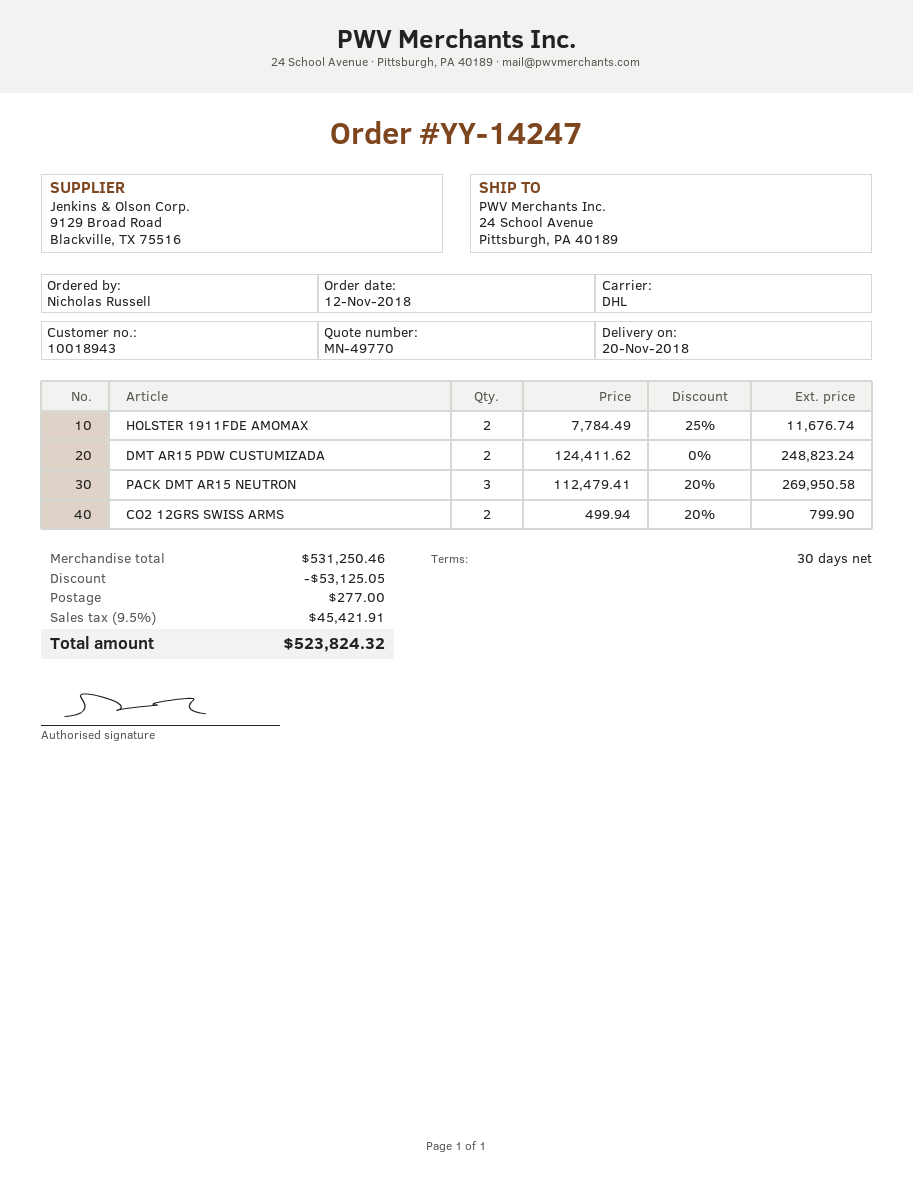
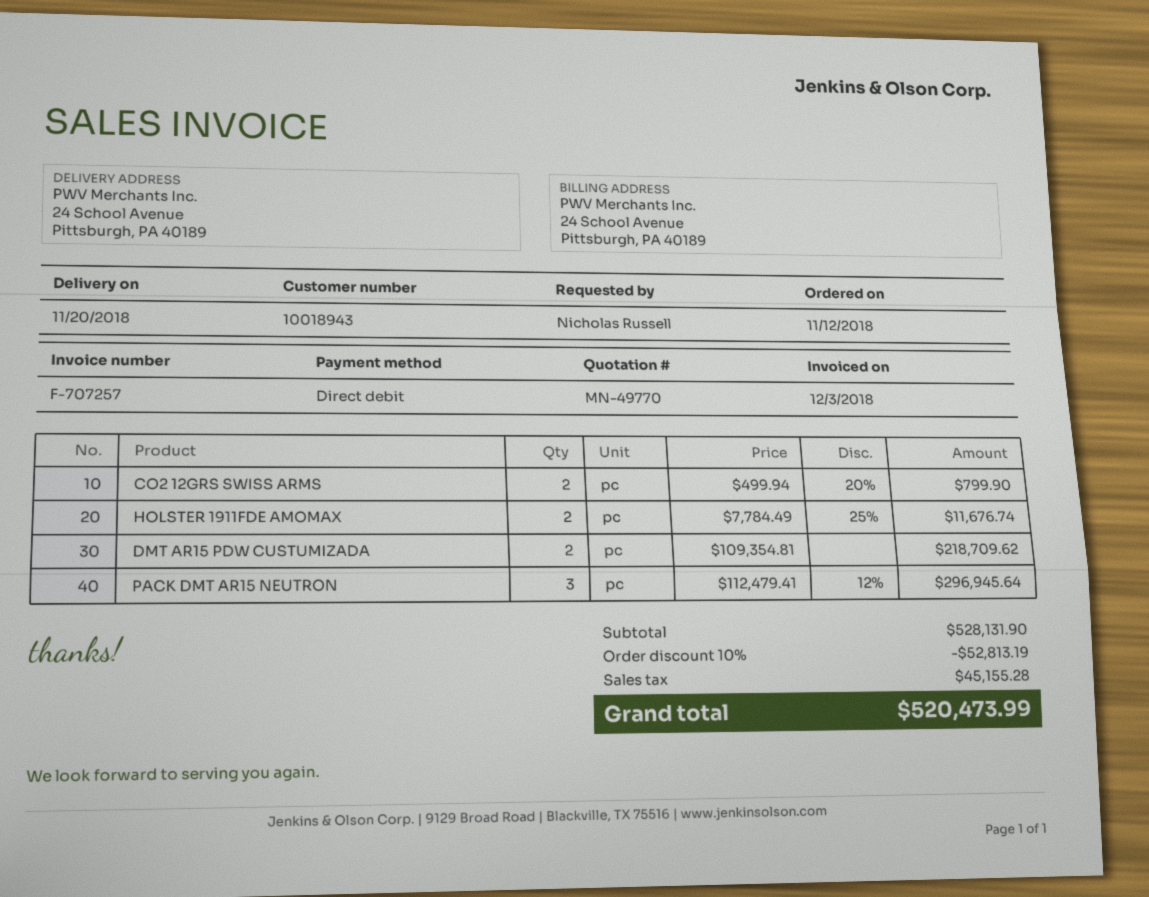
DMT AR15 PDW CUSTUMIZADA: 2 x 124411.62 = 248823.24 -> 2 x 109354.81 = 218709.62
PACK DMT AR15 NEUTRON: 3 x 112479.41 - 20% = 269950.58 -> 3 x 112479.41 - 12% = 296945.64
subtotal: 531250.46 -> 528131.90
discount: 53125.05 -> 52813.19
shipping: 277.00 -> none
tax: 45421.91 -> 45155.28
total: 523824.32 -> 520473.99

